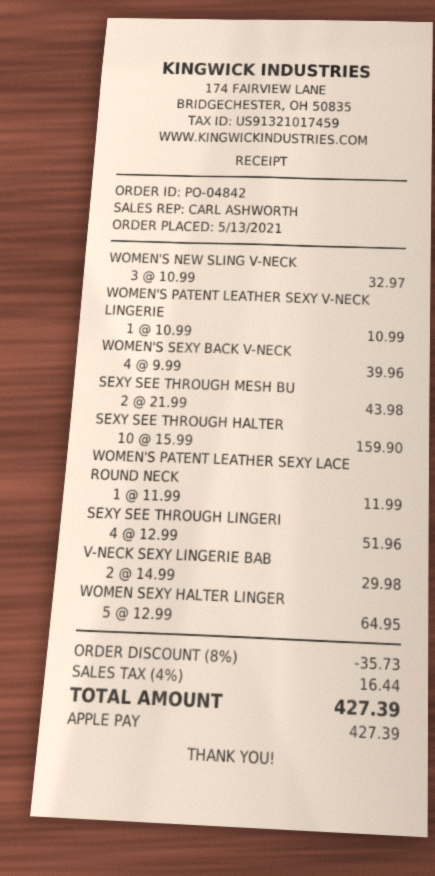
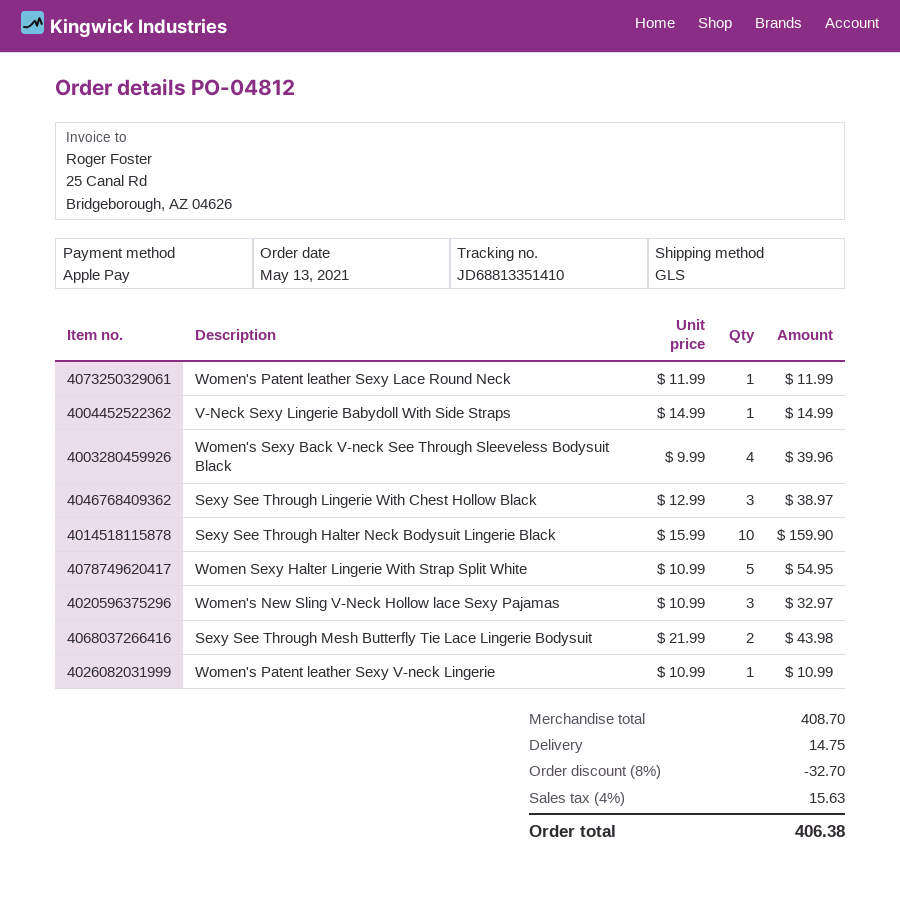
order number: PO-04842 -> PO-04812
SEXY SEE THROUGH LINGERI: 4 x 12.99 = 51.96 -> 3 x 12.99 = 38.97
V-NECK SEXY LINGERIE BAB: 2 x 14.99 = 29.98 -> 1 x 14.99 = 14.99
WOMEN SEXY HALTER LINGER: 5 x 12.99 = 64.95 -> 5 x 10.99 = 54.95
discount: 8% = 35.73 -> 8% = 32.70
shipping: none -> 14.75
tax: 4% = 16.44 -> 4% = 15.63
total: 427.39 -> 406.38

